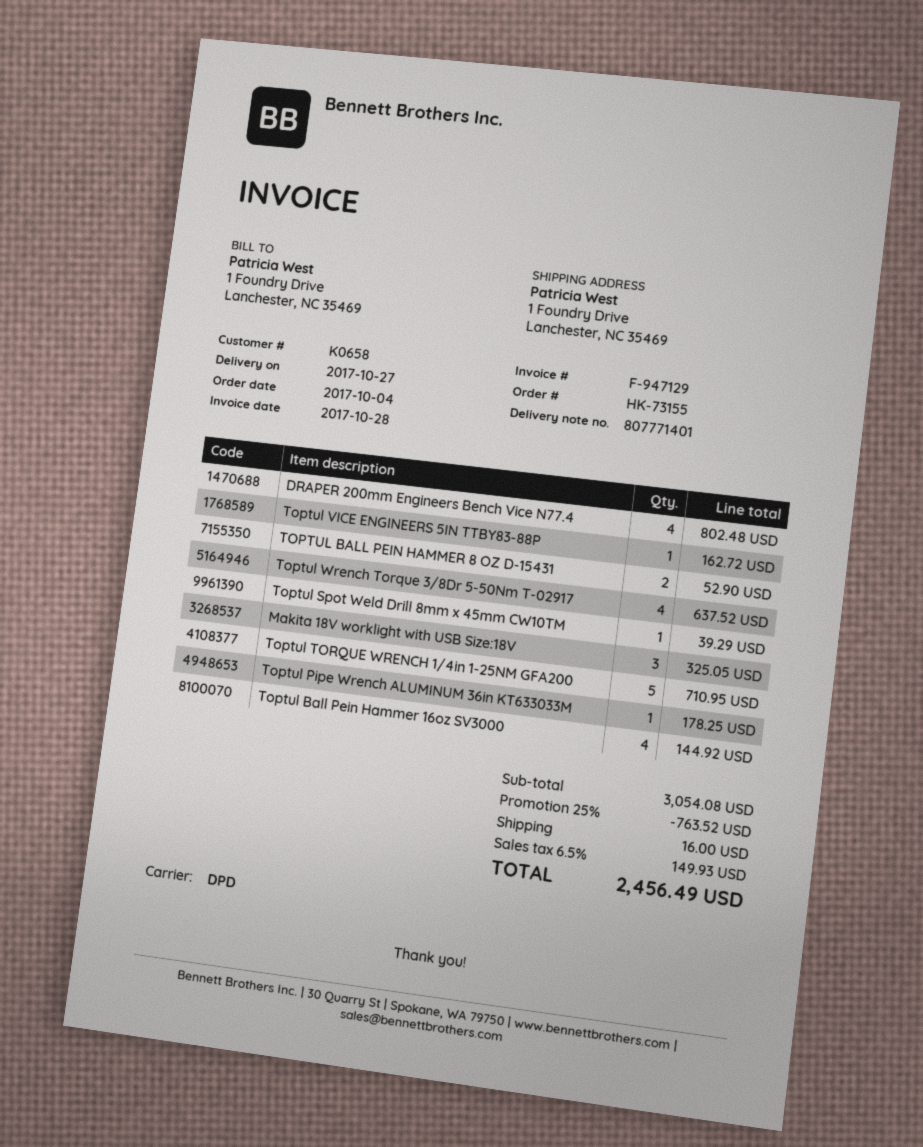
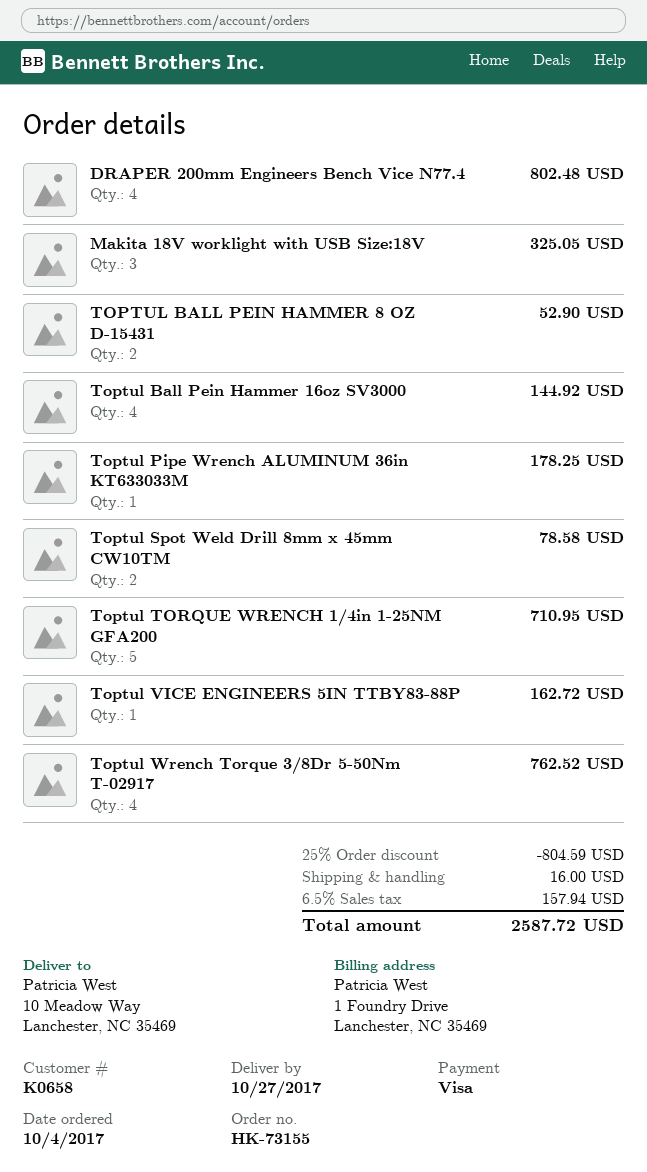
ship to: 1 Foundry Drive, Lanchester, NC 35469 -> 10 Meadow Way, Lanchester, NC 35469
Toptul Wrench Torque 3/8Dr 5-50Nm T-02917: 4 for 637.52 -> 4 for 762.52
Toptul Spot Weld Drill 8mm x 45mm CW10TM: 1 for 39.29 -> 2 for 78.58
discount: 25% = 763.52 -> 25% = 804.59
tax: 6.5% = 149.93 -> 6.5% = 157.94
total: 2456.49 -> 2587.72

